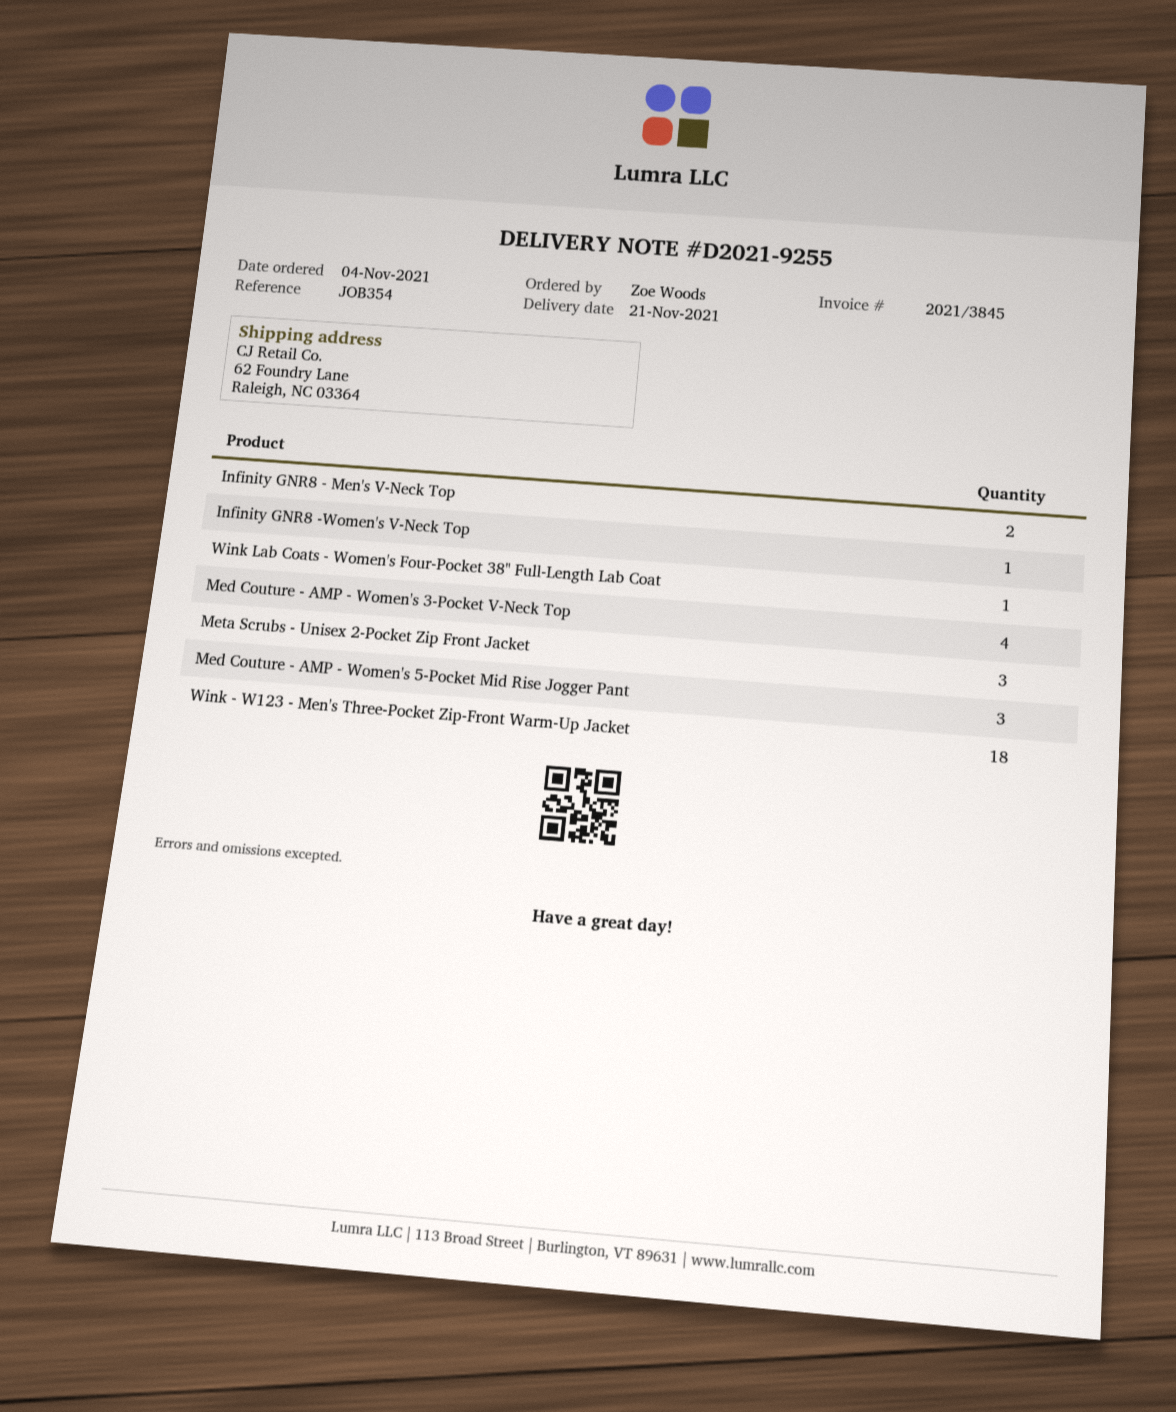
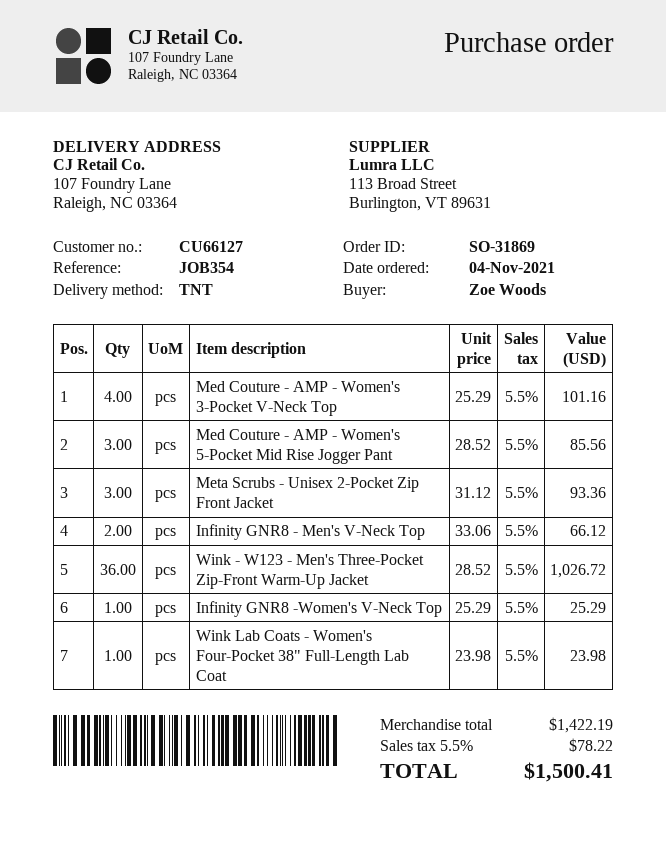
ship to: 62 Foundry Lane, Raleigh, NC 03364 -> 107 Foundry Lane, Raleigh, NC 03364
Wink - W123 - Men's Three-Pocket Zip-Front Warm-Up Jacket: 18 -> 36

